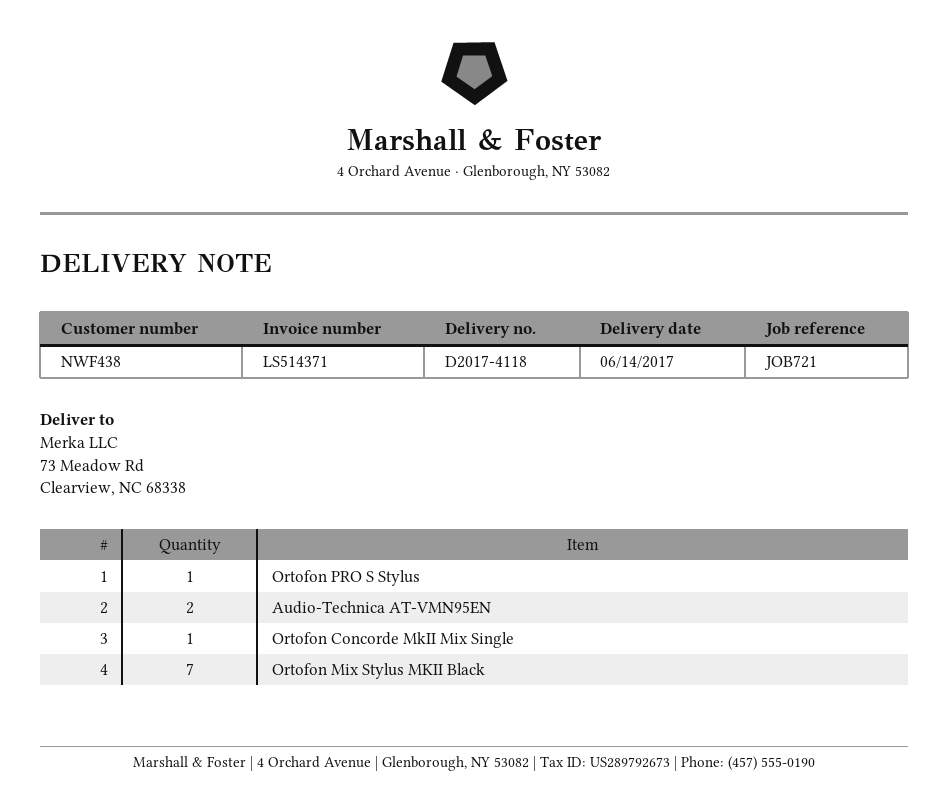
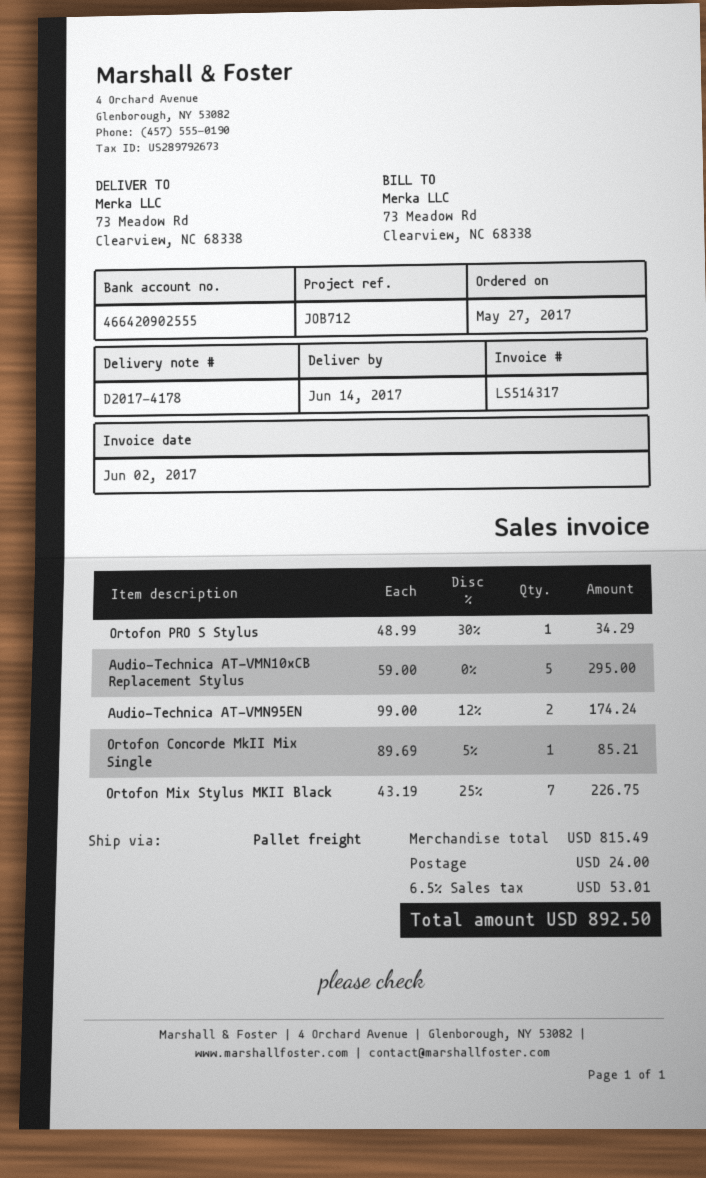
delivery note number: D2017-4118 -> D2017-4178
invoice number: LS514371 -> LS514317
reference: JOB721 -> JOB712
Audio-Technica AT-VMN10xCB Replacement Stylus: none -> 5

